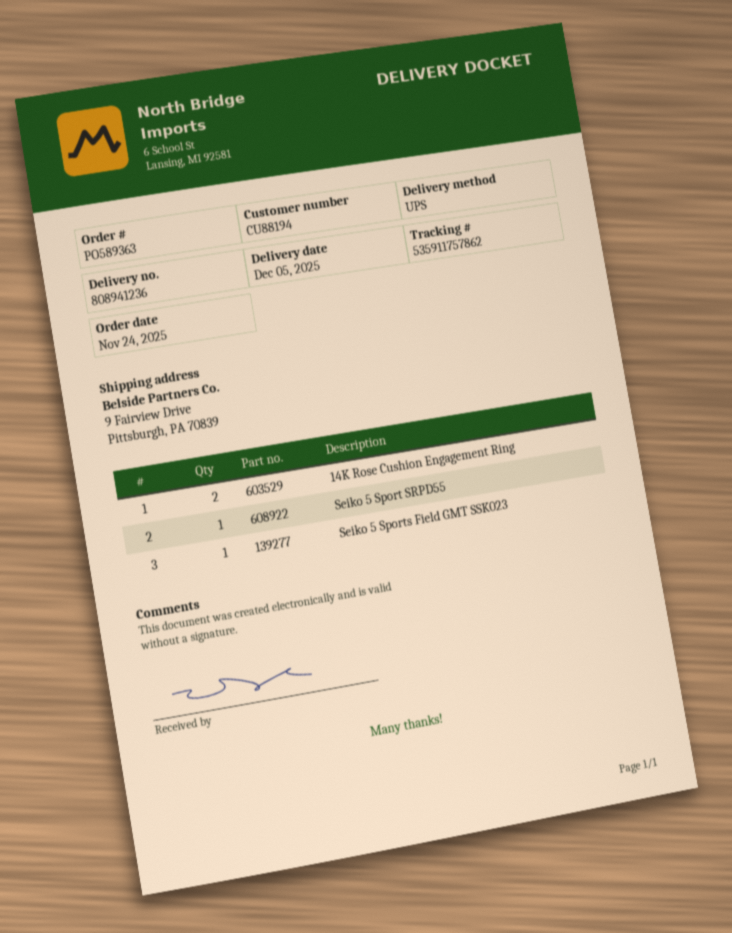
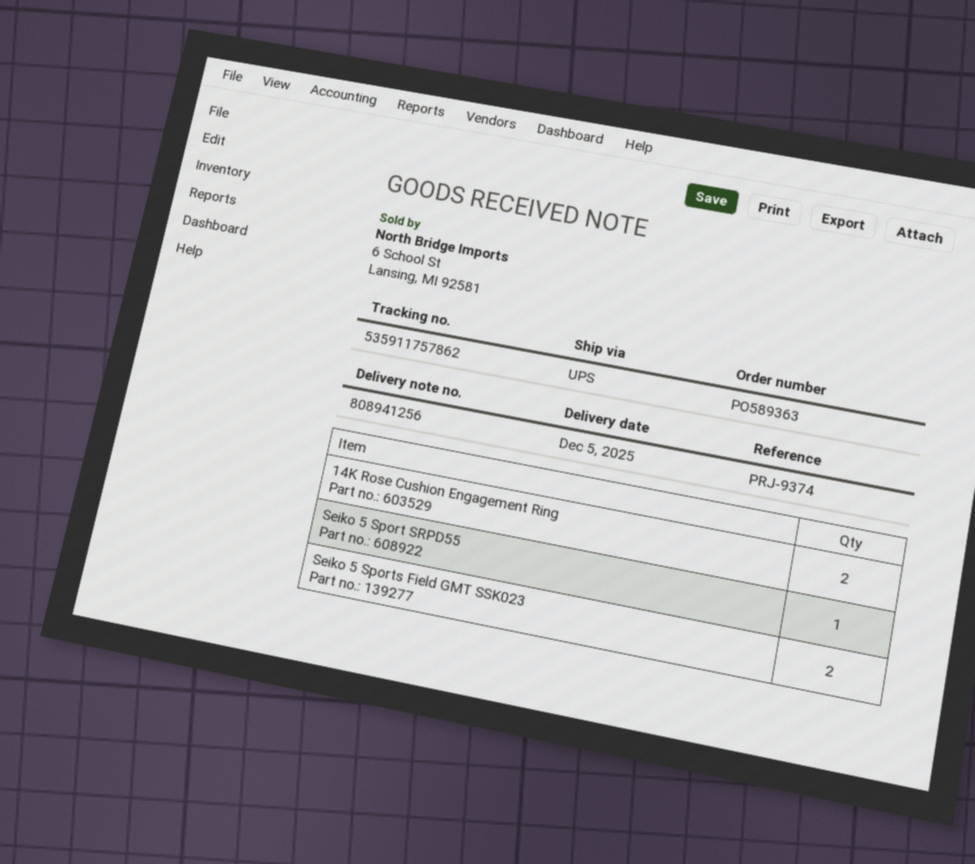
delivery note number: 808941236 -> 808941256
Seiko 5 Sports Field GMT SSK023: 1 -> 2

